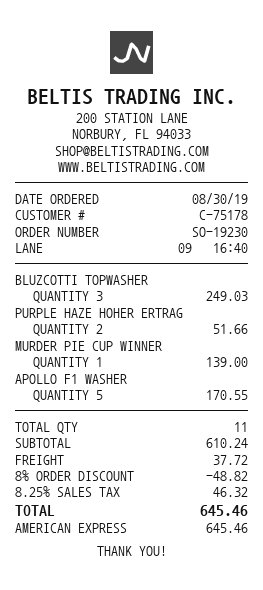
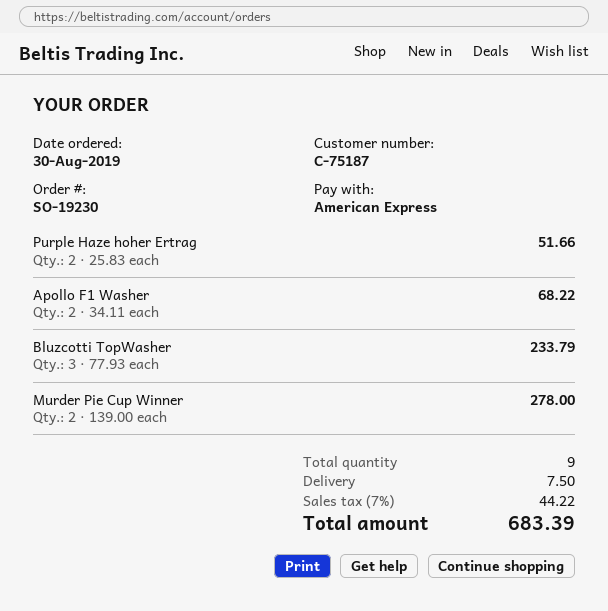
customer number: C-75178 -> C-75187
BLUZCOTTI TOPWASHER: 3 for 249.03 -> 3 for 233.79
MURDER PIE CUP WINNER: 1 for 139.00 -> 2 for 278.00
APOLLO F1 WASHER: 5 for 170.55 -> 2 for 68.22
total quantity: 11 -> 9
discount: 8% = 48.82 -> none
shipping: 37.72 -> 7.50
tax: 8.25% = 46.32 -> 7% = 44.22
total: 645.46 -> 683.39

